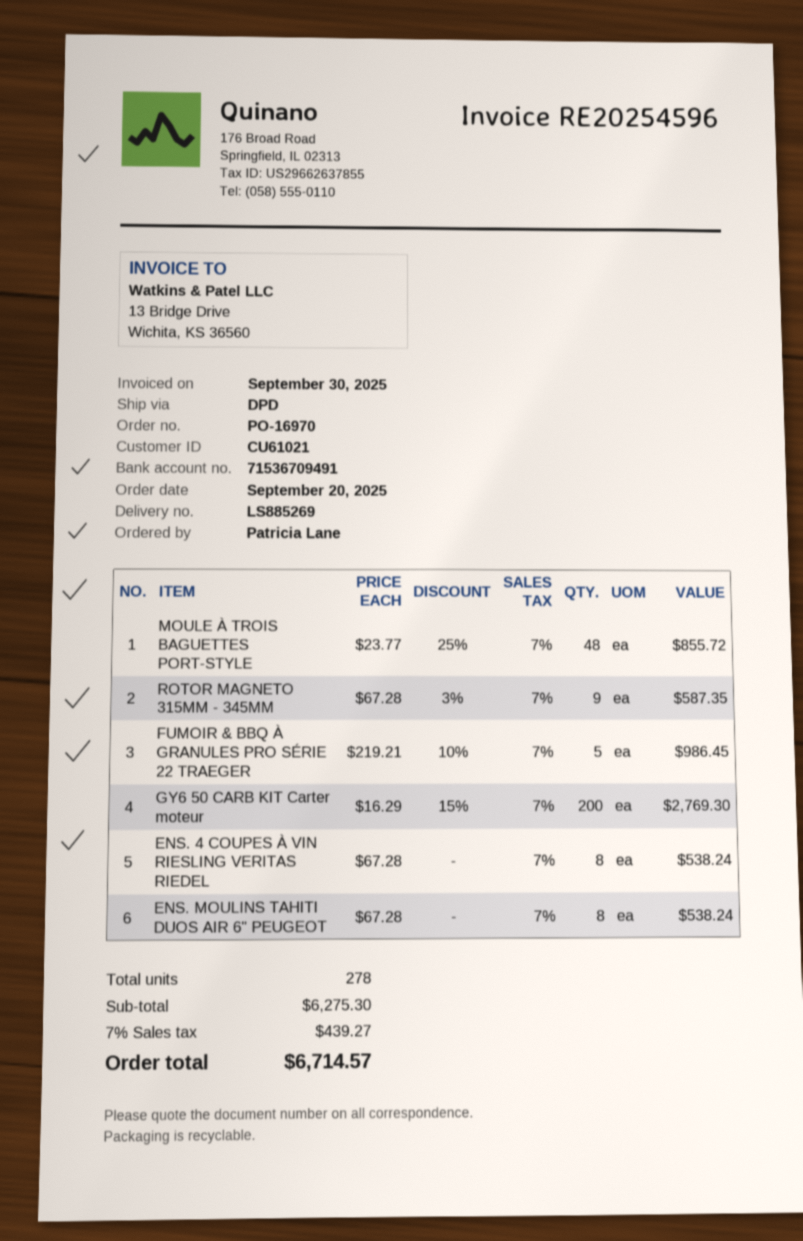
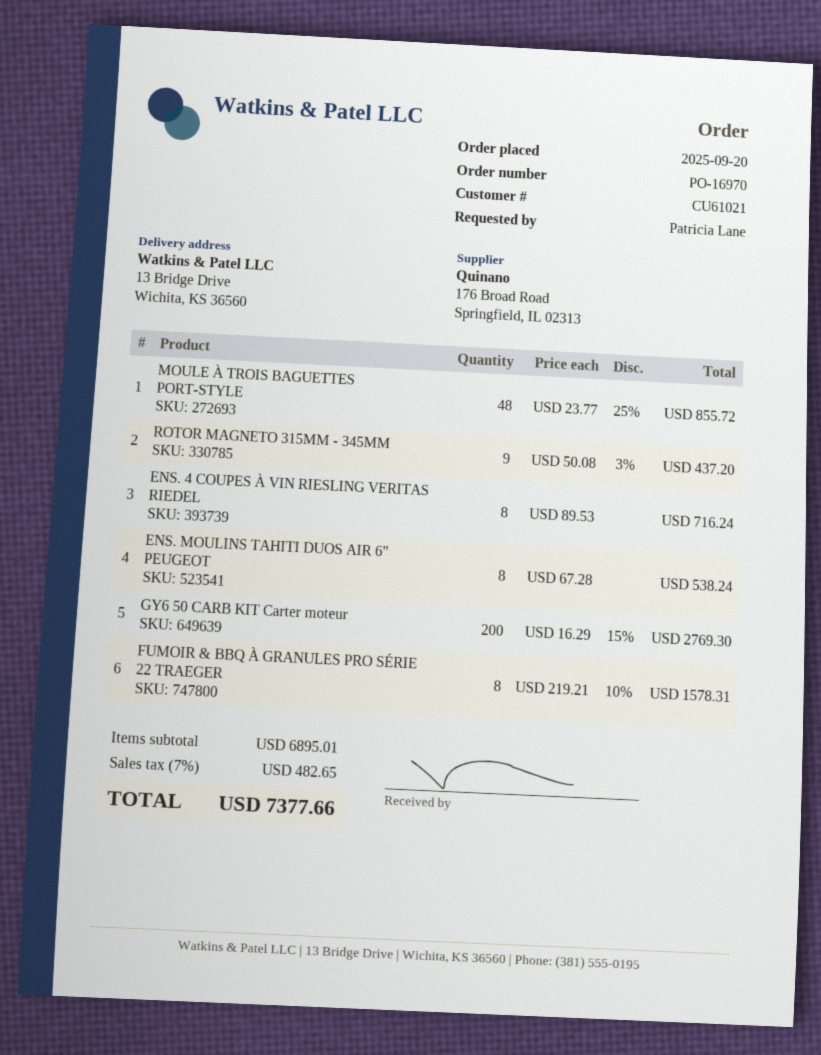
ROTOR MAGNETO 315MM - 345MM: 9 x 67.28 - 3% = 587.35 -> 9 x 50.08 - 3% = 437.20
FUMOIR & BBQ À GRANULES PRO SÉRIE 22 TRAEGER: 5 x 219.21 - 10% = 986.45 -> 8 x 219.21 - 10% = 1578.31
ENS. 4 COUPES À VIN RIESLING VERITAS RIEDEL: 8 x 67.28 = 538.24 -> 8 x 89.53 = 716.24
subtotal: 6275.30 -> 6895.01
tax: 7% = 439.27 -> 7% = 482.65
total: 6714.57 -> 7377.66

